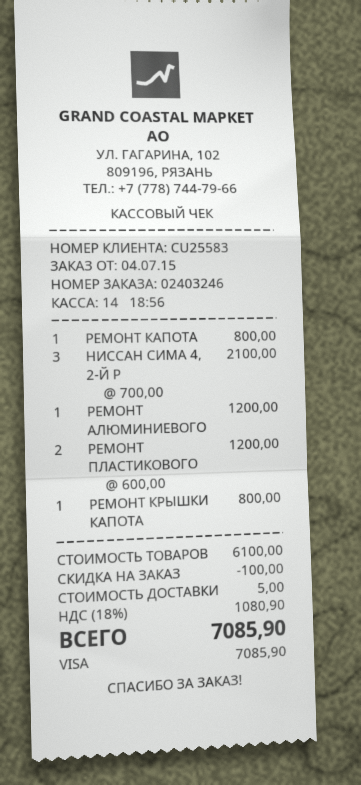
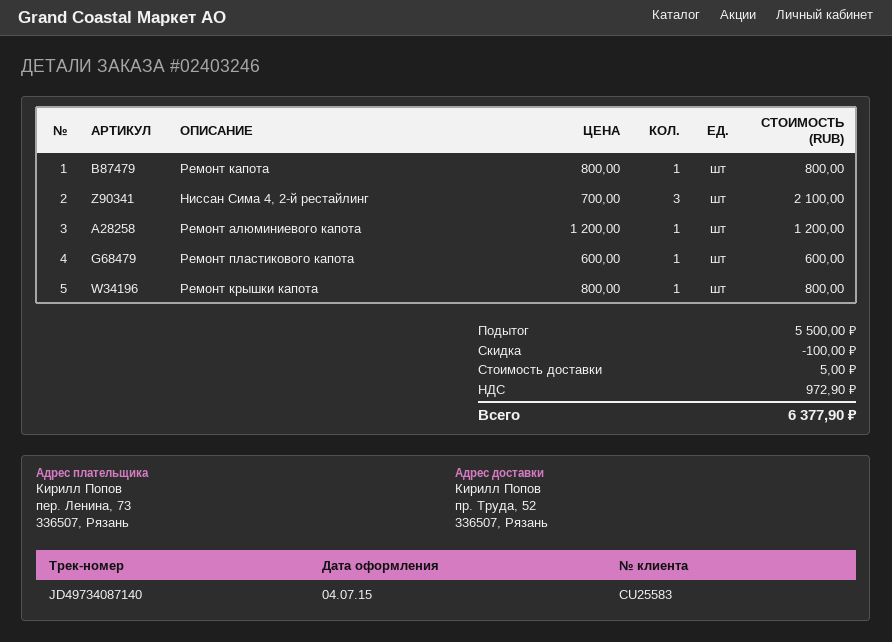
РЕМОНТ ПЛАСТИКОВОГО: 2 x 600.00 = 1200.00 -> 1 x 600.00 = 600.00
subtotal: 6100.00 -> 5500.00
tax: 1080.90 -> 972.90
total: 7085.90 -> 6377.90

